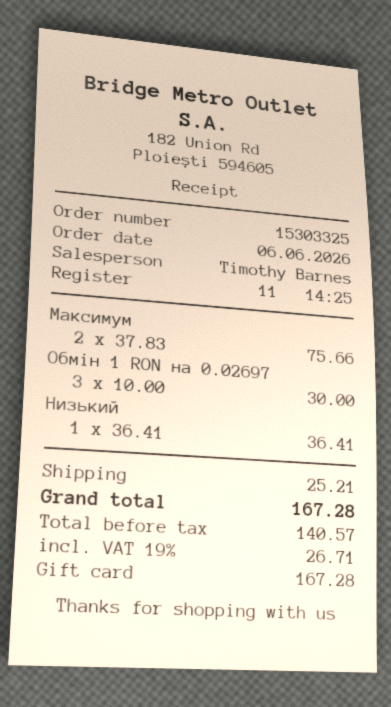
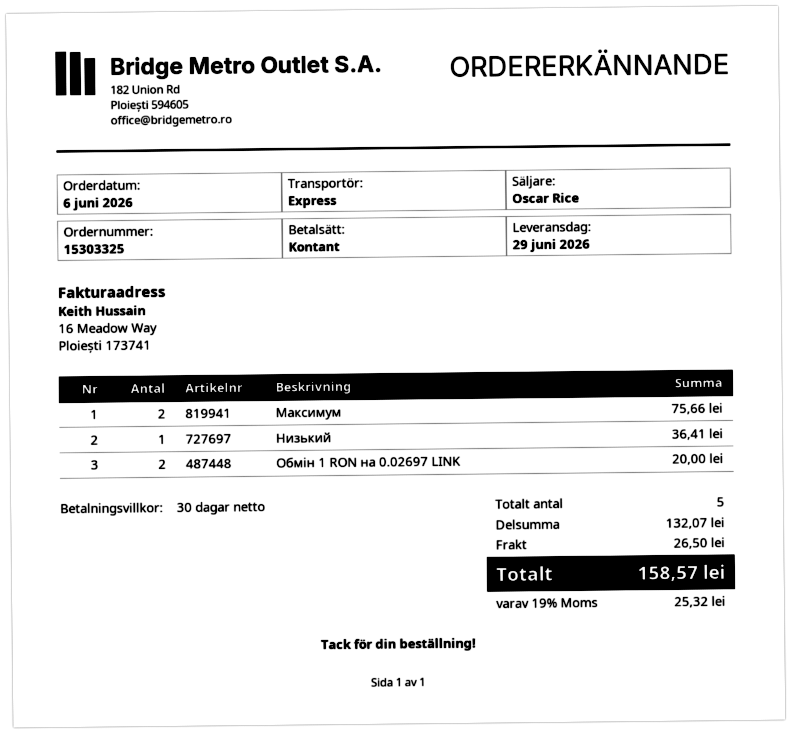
sales rep: Timothy Barnes -> Oscar Rice
payment method: gift card -> cash
Обмін 1 RON на 0.02697: 3 for 30.00 -> 2 for 20.00
shipping: 25.21 -> 26.50
tax: 19% = 26.71 -> 19% = 25.32
total: 167.28 -> 158.57

